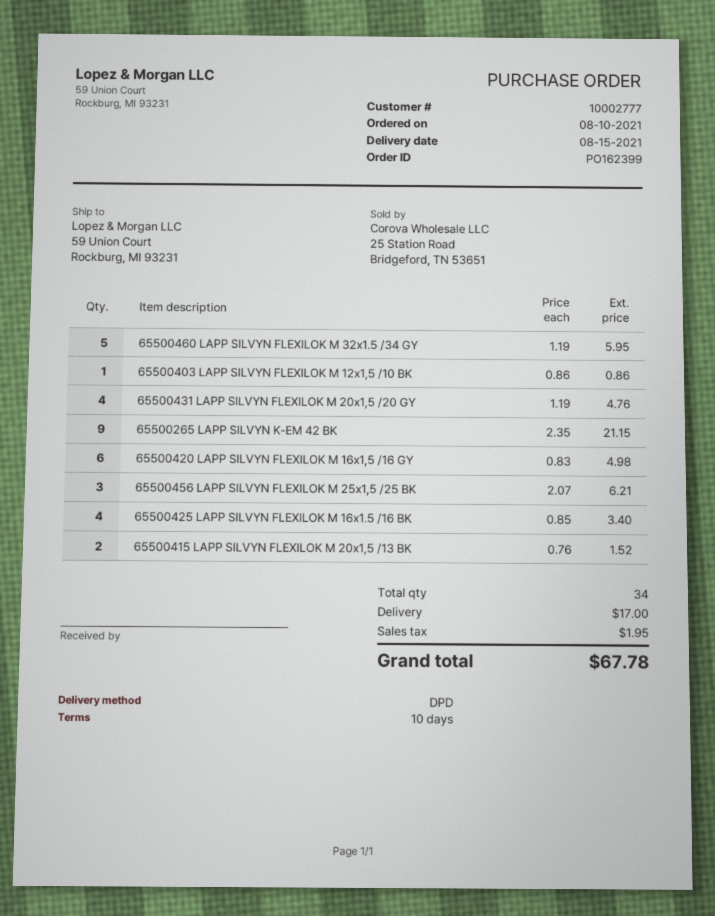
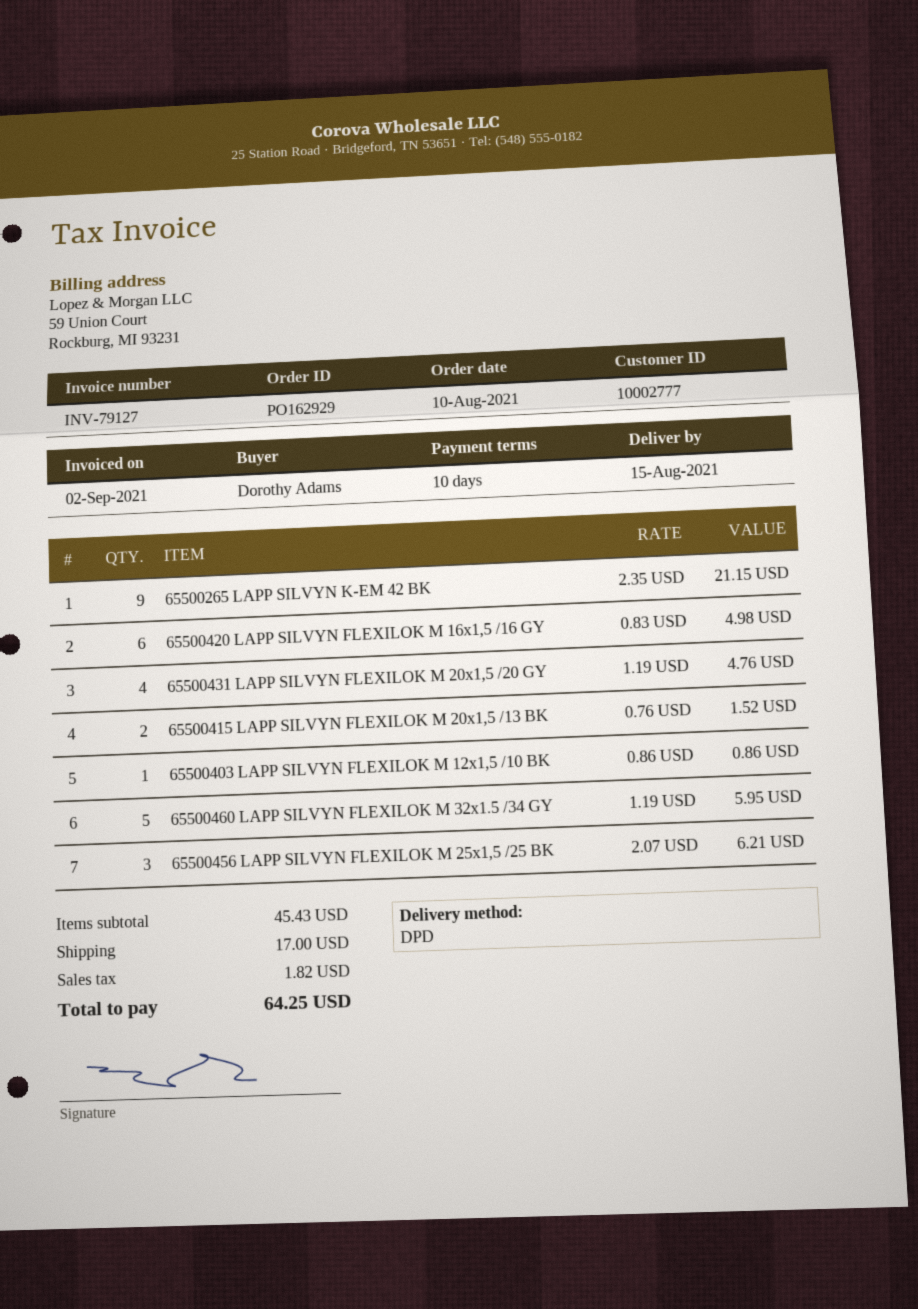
order number: PO162399 -> PO162929
65500425 LAPP SILVYN FLEXILOK M 16x1.5 /16 BK: 4 x 0.85 = 3.40 -> none
tax: 1.95 -> 1.82
total: 67.78 -> 64.25

